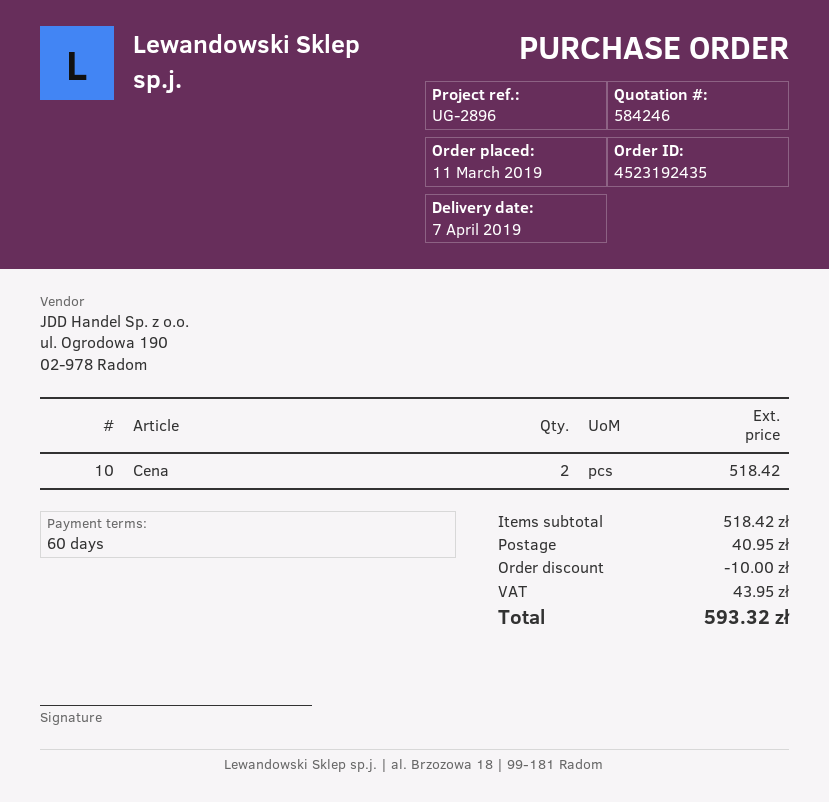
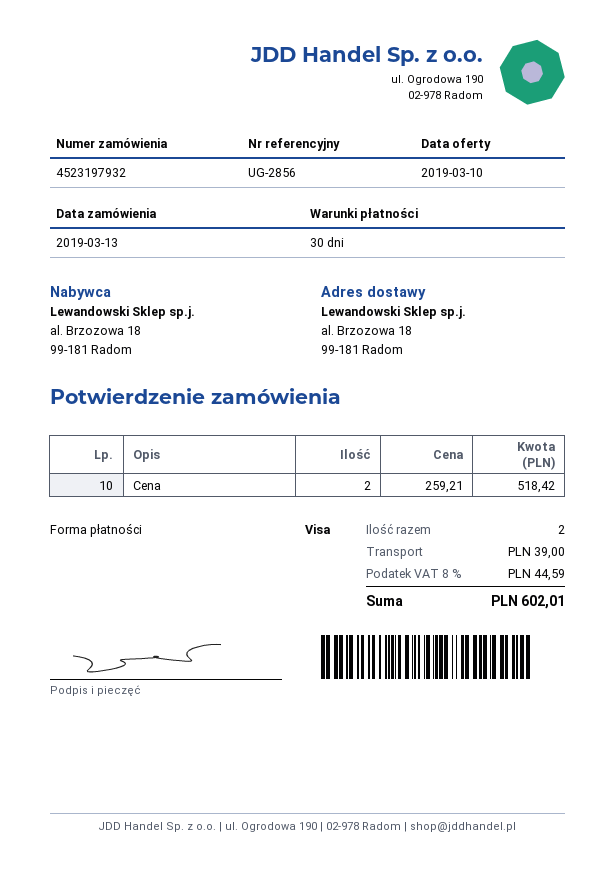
order number: 4523192435 -> 4523197932
order date: 2019-03-11 -> 2019-03-13
payment terms: 60 days -> 30 days
reference: UG-2896 -> UG-2856
discount: 10.00 -> none
shipping: 40.95 -> 39.00
tax: 43.95 -> 44.59
total: 593.32 -> 602.01

